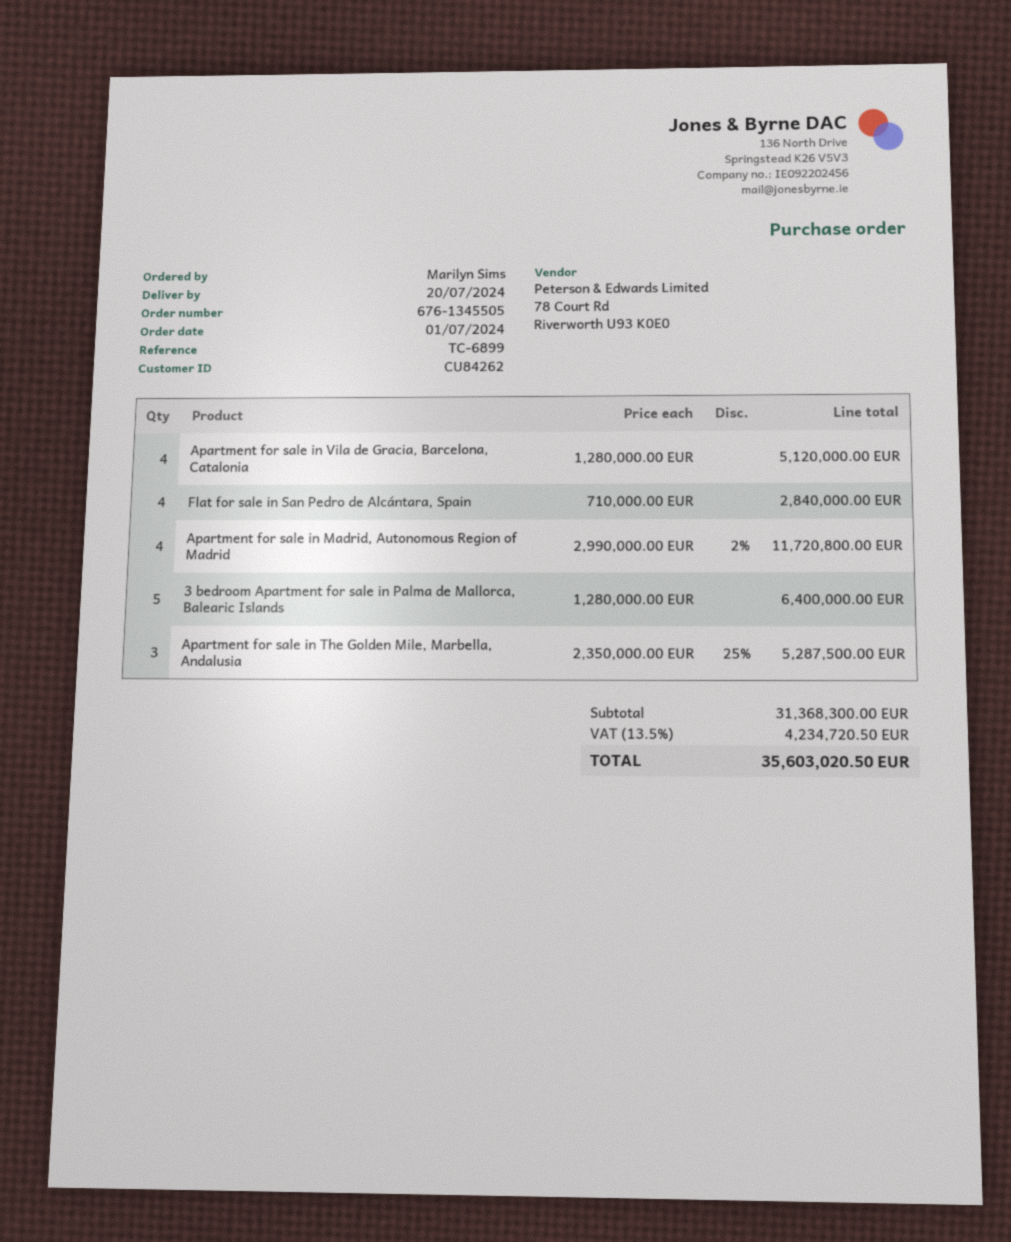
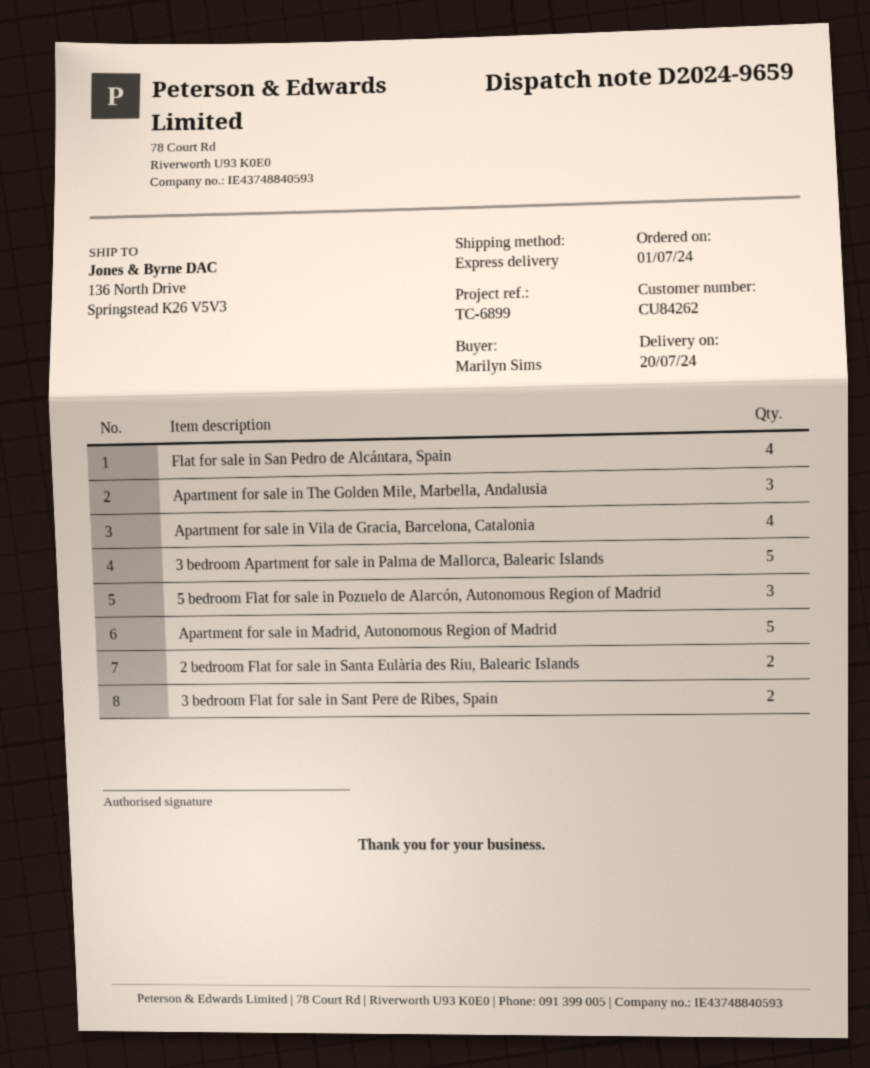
Apartment for sale in Madrid, Autonomous Region of Madrid: 4 -> 5
5 bedroom Flat for sale in Pozuelo de Alarcón, Autonomous Region of Madrid: none -> 3
2 bedroom Flat for sale in Santa Eulària des Riu, Balearic Islands: none -> 2
3 bedroom Flat for sale in Sant Pere de Ribes, Spain: none -> 2

